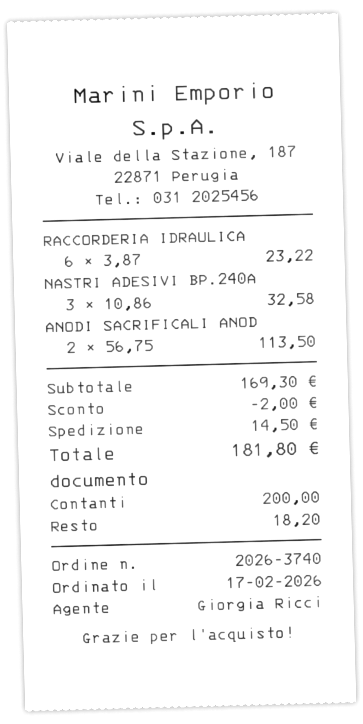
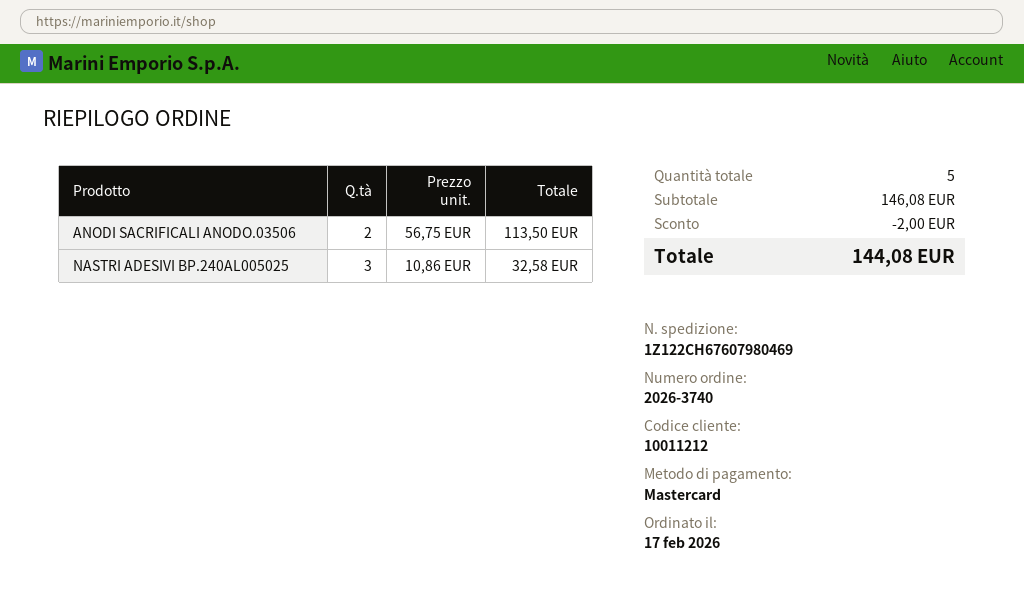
payment method: cash -> Mastercard
RACCORDERIA IDRAULICA: 6 x 3.87 = 23.22 -> none
subtotal: 169.30 -> 146.08
shipping: 14.50 -> none
total: 181.80 -> 144.08

